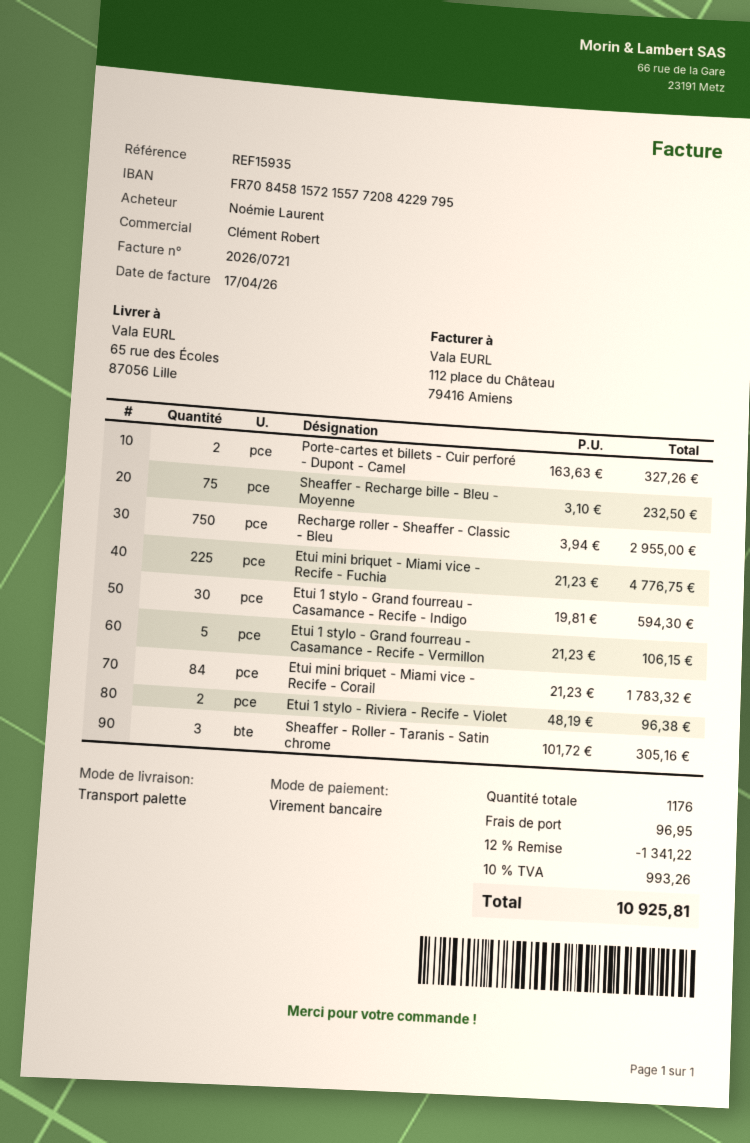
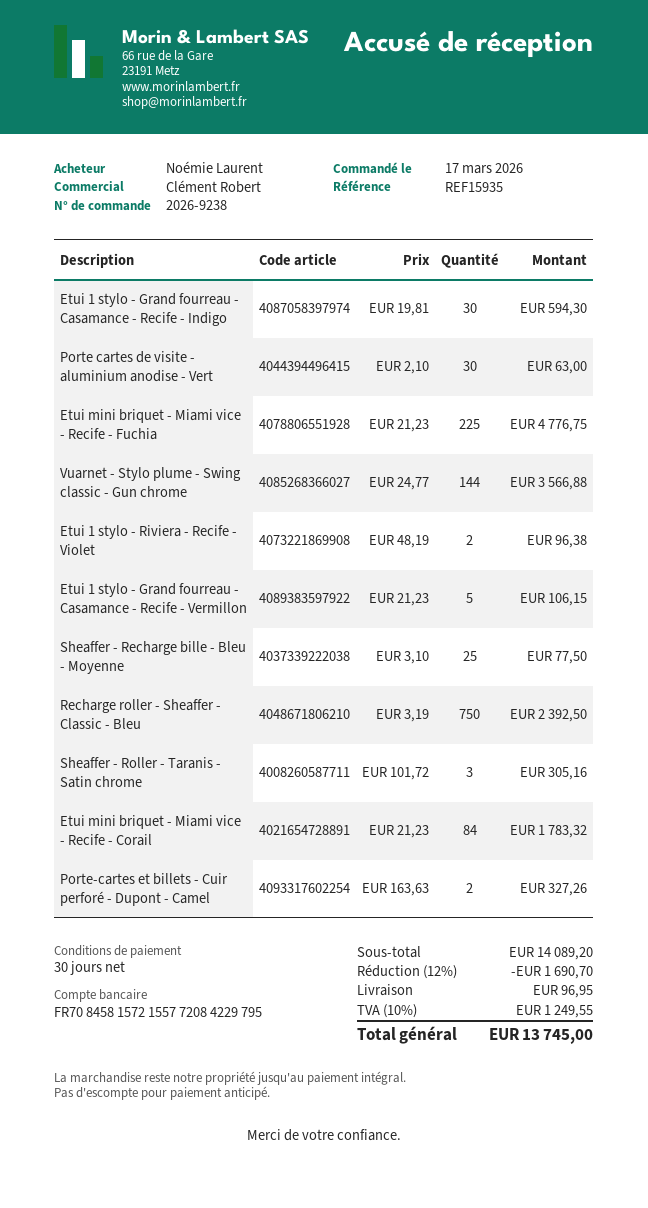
Sheaffer - Recharge bille - Bleu - Moyenne: 75 x 3.10 = 232.50 -> 25 x 3.10 = 77.50
Recharge roller - Sheaffer - Classic - Bleu: 750 x 3.94 = 2955.00 -> 750 x 3.19 = 2392.50
Porte cartes de visite - aluminium anodise - Vert: none -> 30 x 2.10 = 63.00
Vuarnet - Stylo plume - Swing classic - Gun chrome: none -> 144 x 24.77 = 3566.88
discount: 12% = 1341.22 -> 12% = 1690.70
tax: 10% = 993.26 -> 10% = 1249.55
total: 10925.81 -> 13745.00

